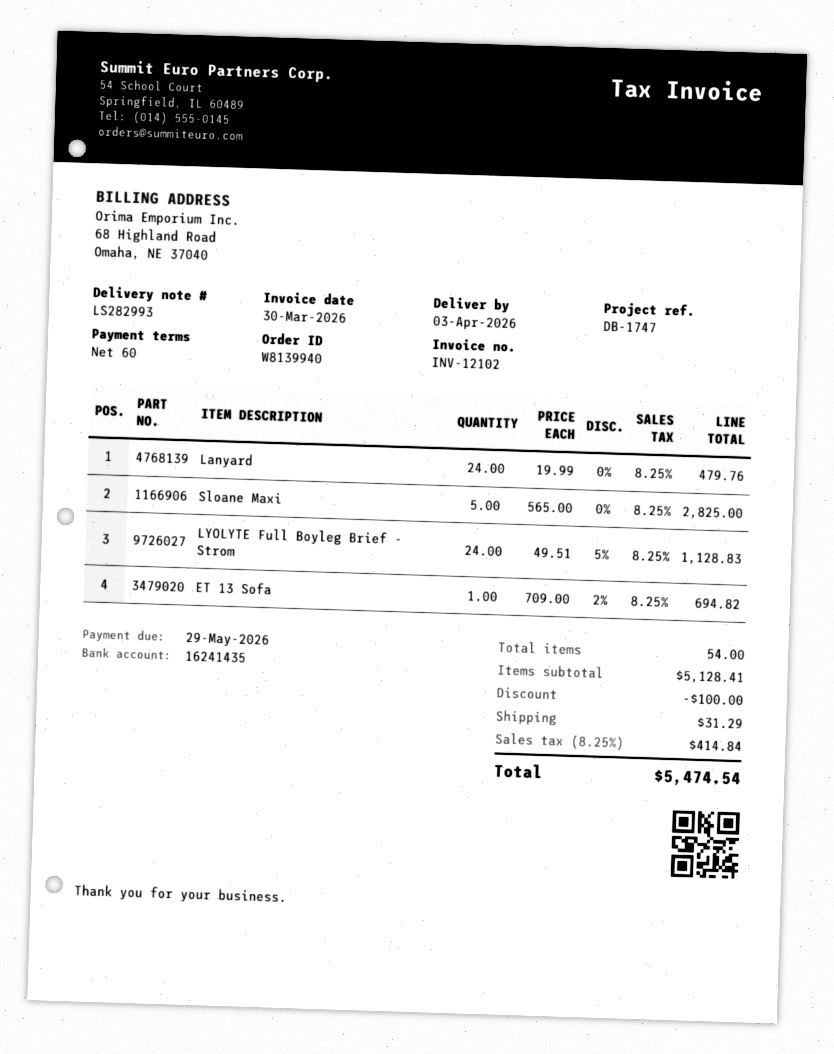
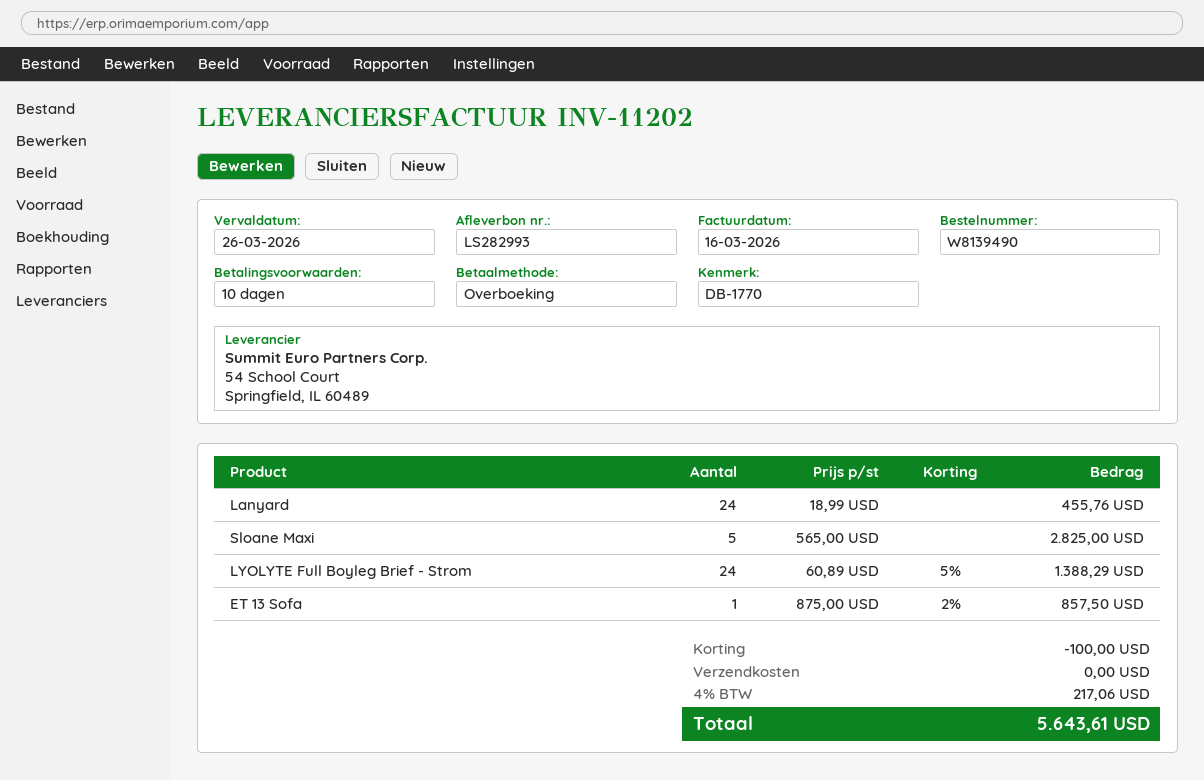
order number: W8139940 -> W8139490
invoice number: INV-12102 -> INV-11202
invoice date: 2026-03-30 -> 2026-03-16
payment terms: 60 days -> 10 days
due date: 2026-05-29 -> 2026-03-26
reference: DB-1747 -> DB-1770
Lanyard: 24 x 19.99 = 479.76 -> 24 x 18.99 = 455.76
LYOLYTE Full Boyleg Brief - Strom: 24 x 49.51 - 5% = 1128.83 -> 24 x 60.89 - 5% = 1388.29
ET 13 Sofa: 1 x 709.00 - 2% = 694.82 -> 1 x 875.00 - 2% = 857.50
shipping: 31.29 -> 0.00
tax: 8.25% = 414.84 -> 4% = 217.06
total: 5474.54 -> 5643.61

